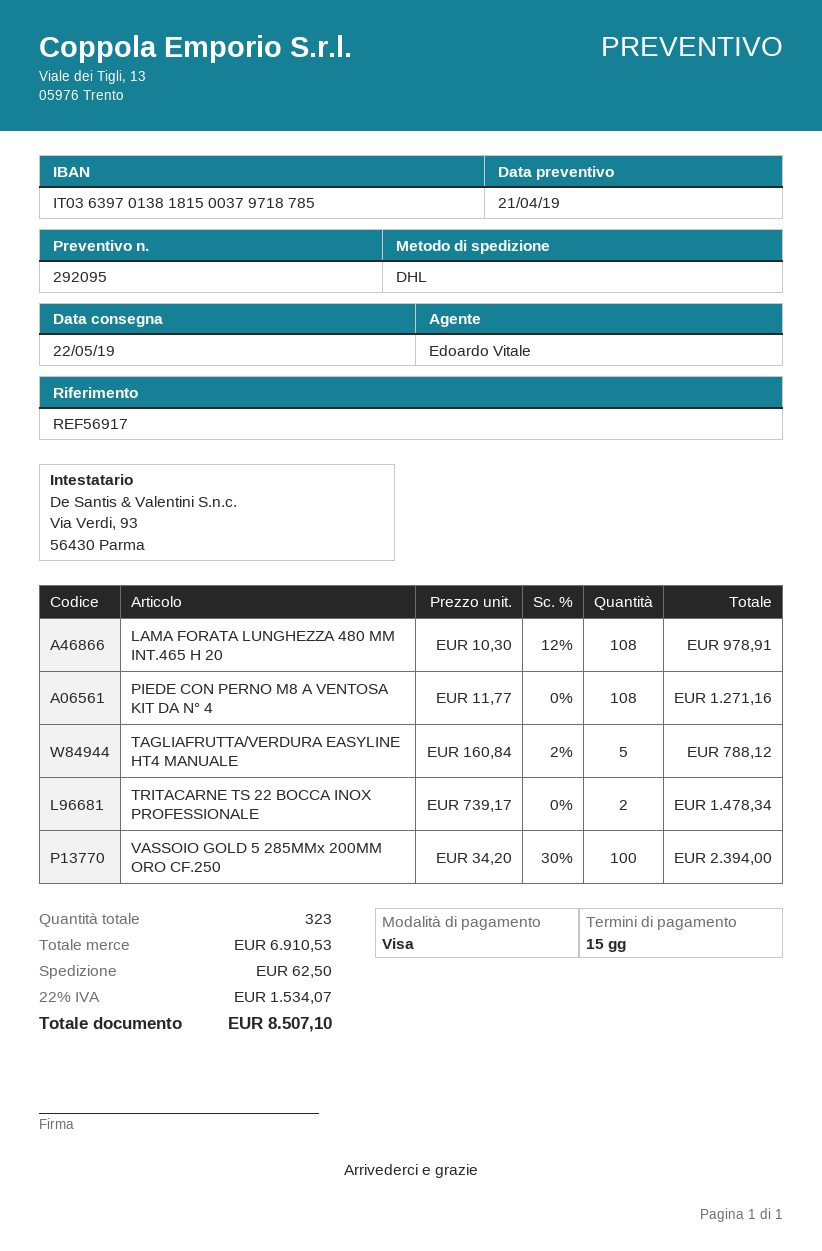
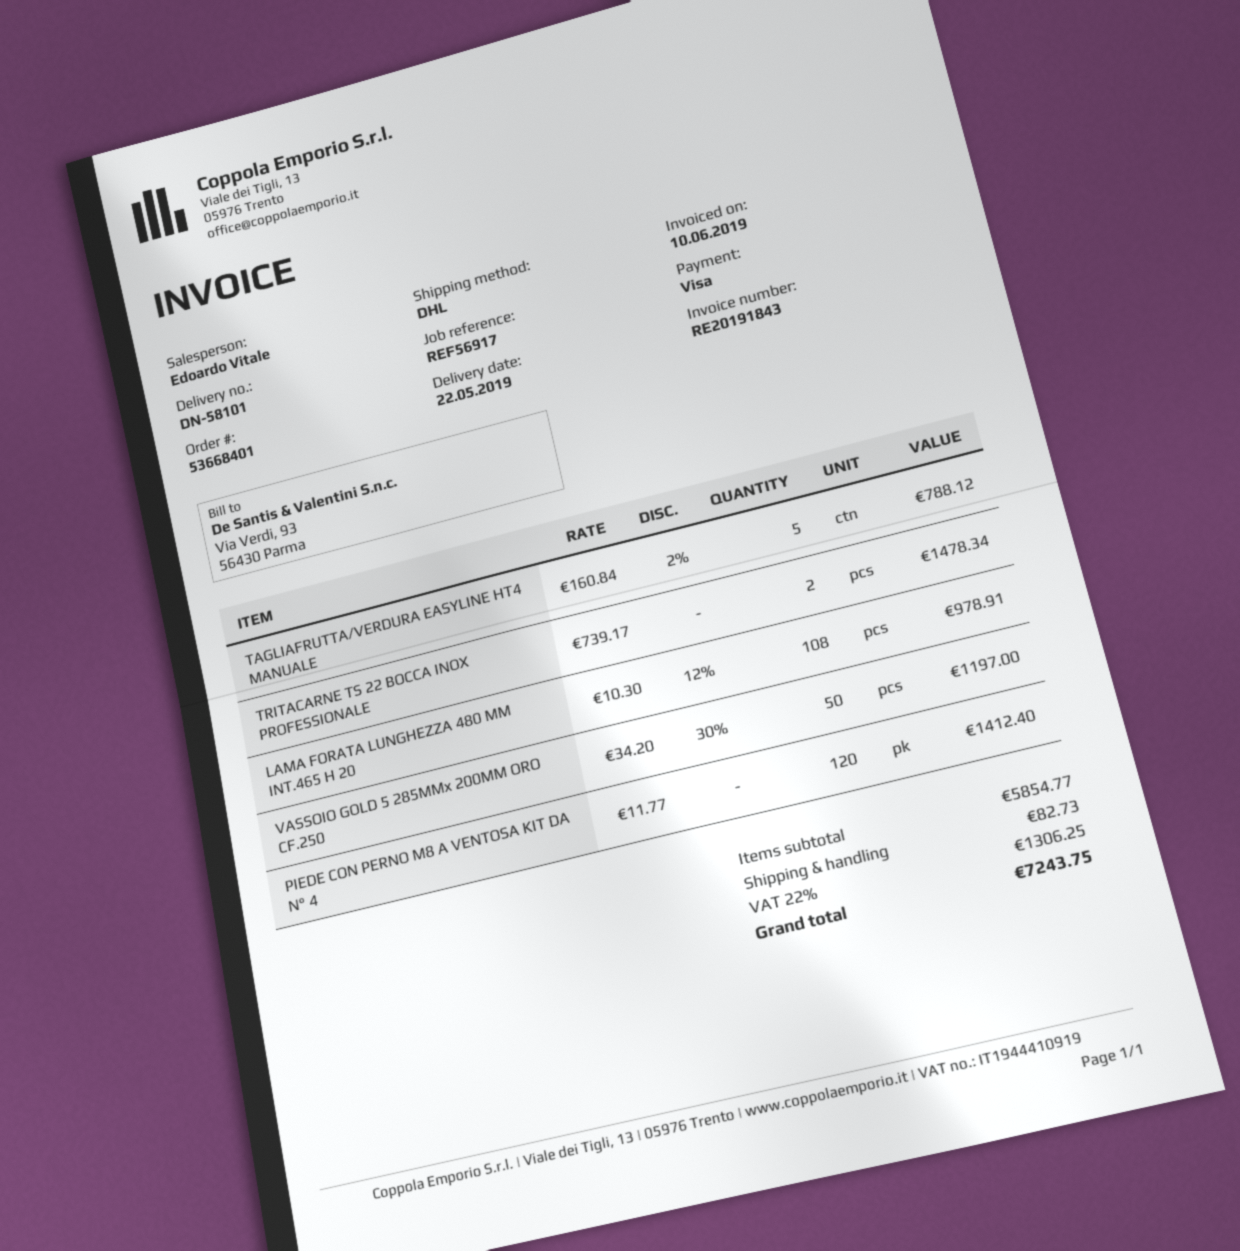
PIEDE CON PERNO M8 A VENTOSA KIT DA N° 4: 108 x 11.77 = 1271.16 -> 120 x 11.77 = 1412.40
VASSOIO GOLD 5 285MMx 200MM ORO CF.250: 100 x 34.20 - 30% = 2394.00 -> 50 x 34.20 - 30% = 1197.00
subtotal: 6910.53 -> 5854.77
shipping: 62.50 -> 82.73
tax: 22% = 1534.07 -> 22% = 1306.25
total: 8507.10 -> 7243.75

